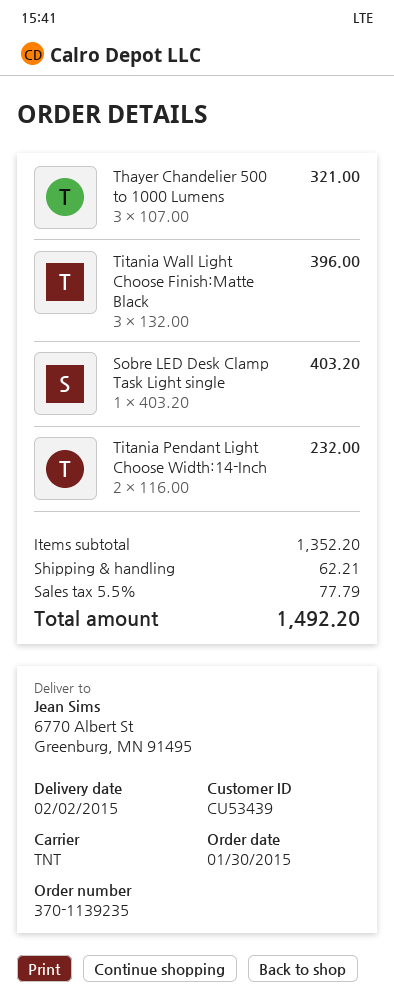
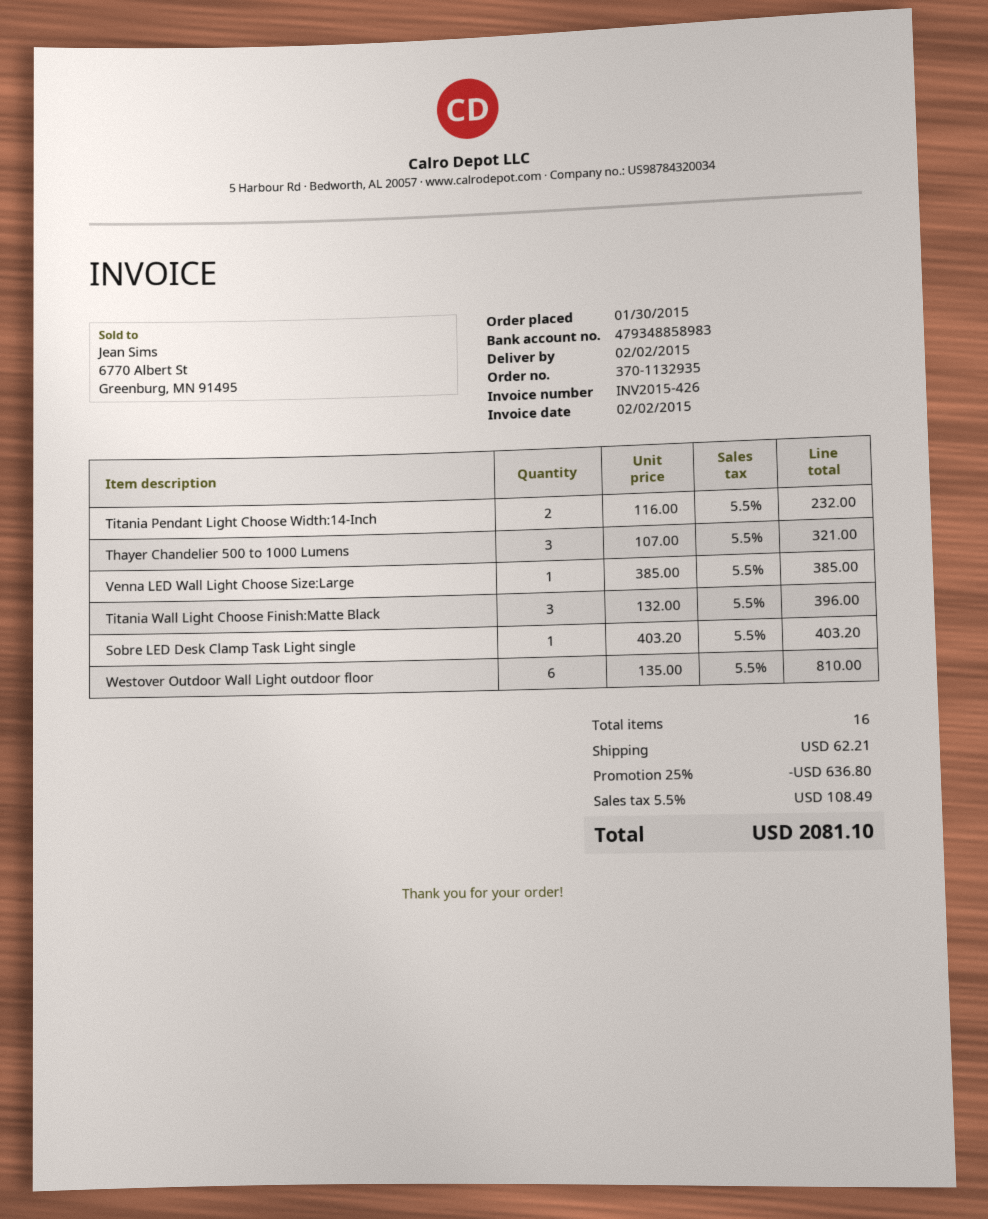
order number: 370-1139235 -> 370-1132935
Venna LED Wall Light Choose Size:Large: none -> 1 x 385.00 = 385.00
Westover Outdoor Wall Light outdoor floor: none -> 6 x 135.00 = 810.00
discount: none -> 25% = 636.80
tax: 5.5% = 77.79 -> 5.5% = 108.49
total: 1492.20 -> 2081.10

